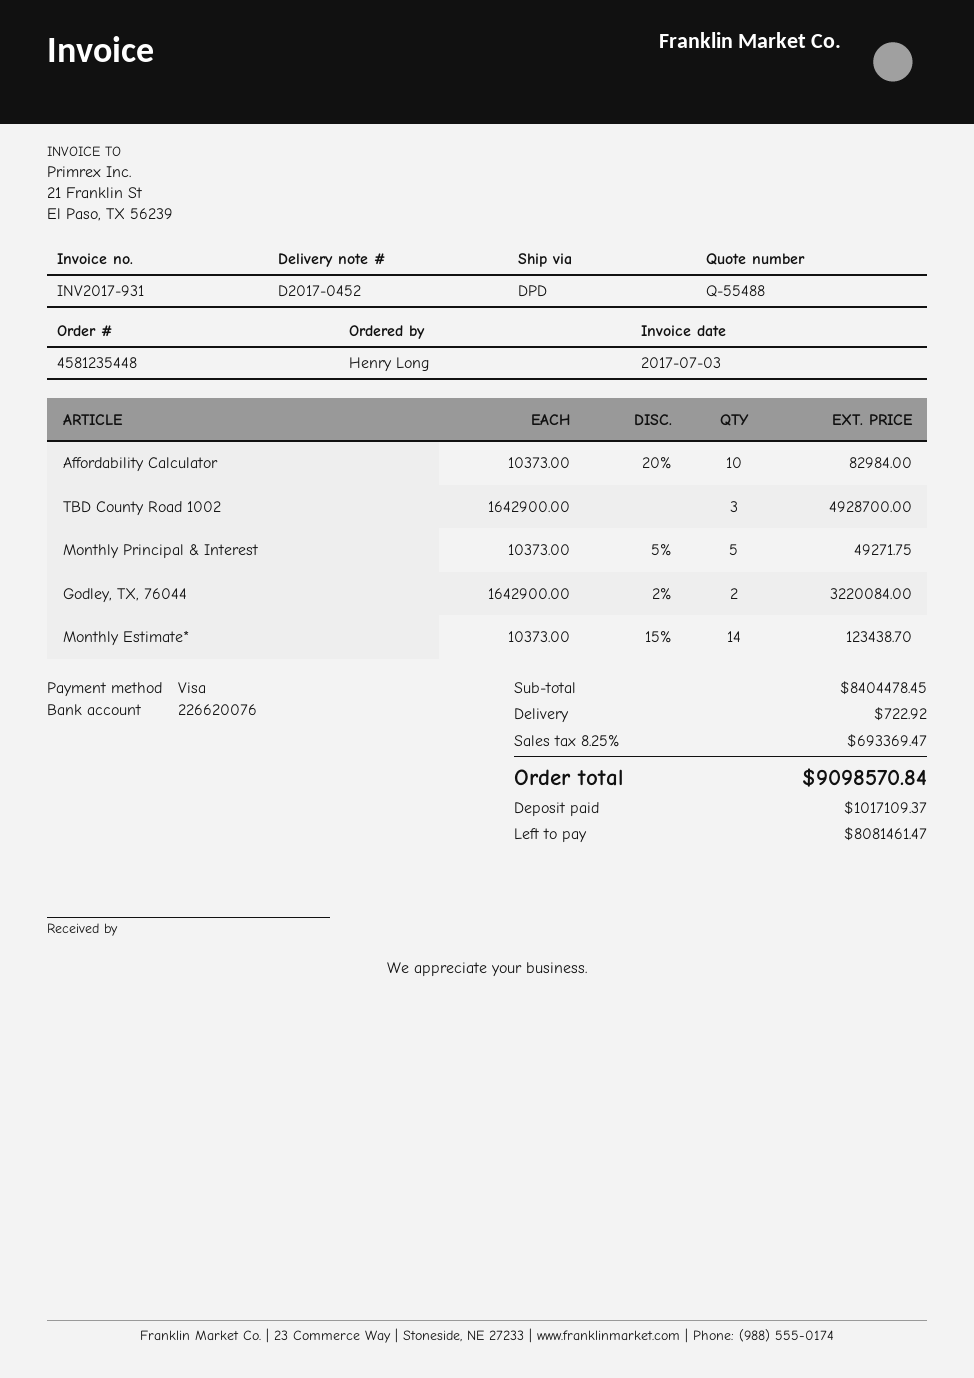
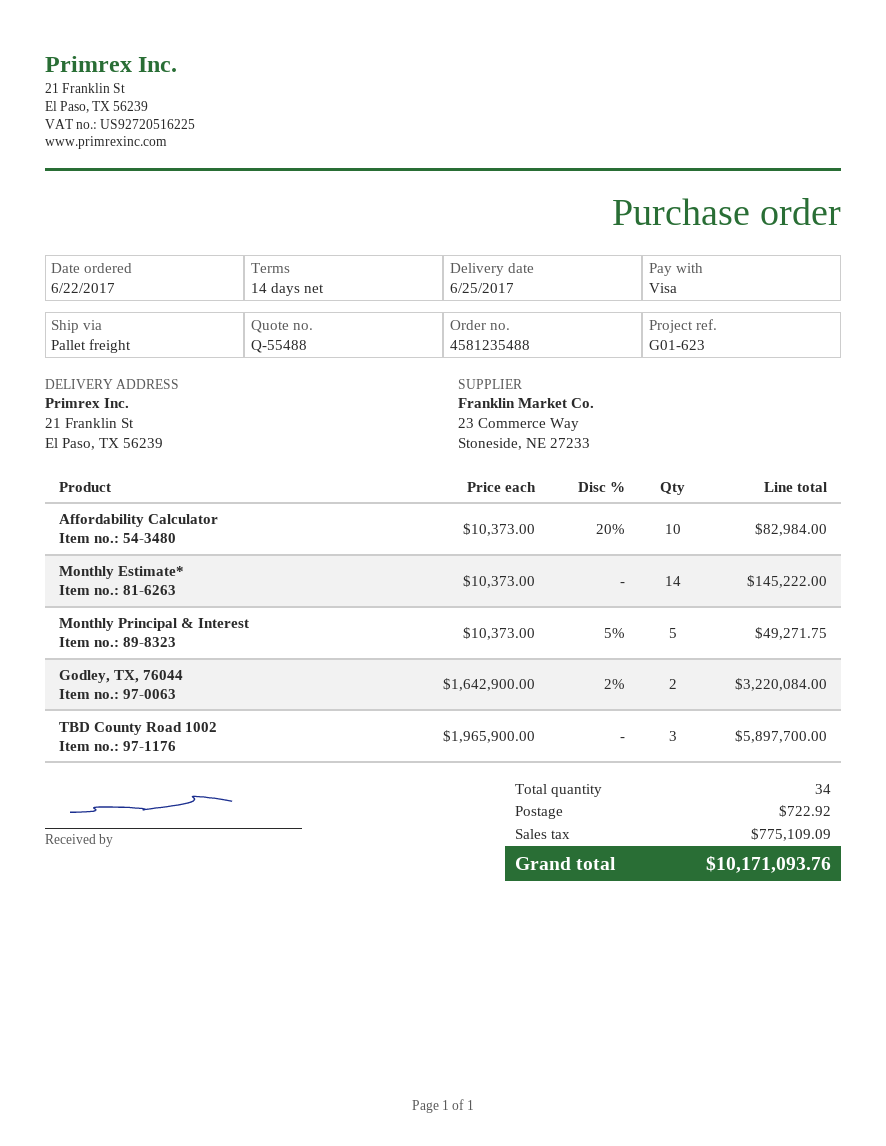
order number: 4581235448 -> 4581235488
shipping method: DPD -> pallet freight
TBD County Road 1002: 3 x 1642900.00 = 4928700.00 -> 3 x 1965900.00 = 5897700.00
Monthly Estimate*: 14 x 10373.00 - 15% = 123438.70 -> 14 x 10373.00 = 145222.00
tax: 693369.47 -> 775109.09
total: 9098570.84 -> 10171093.76

